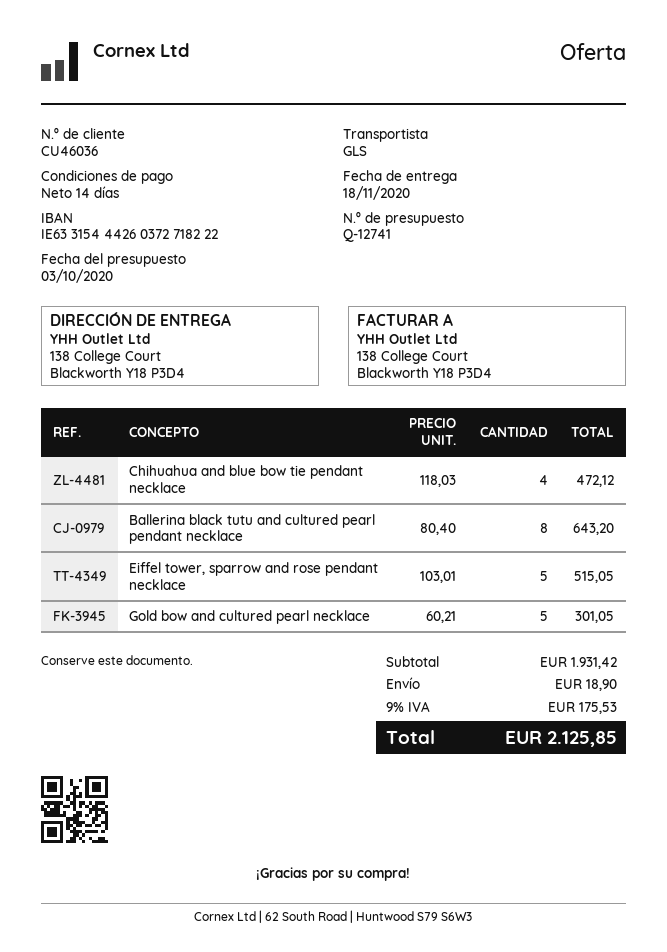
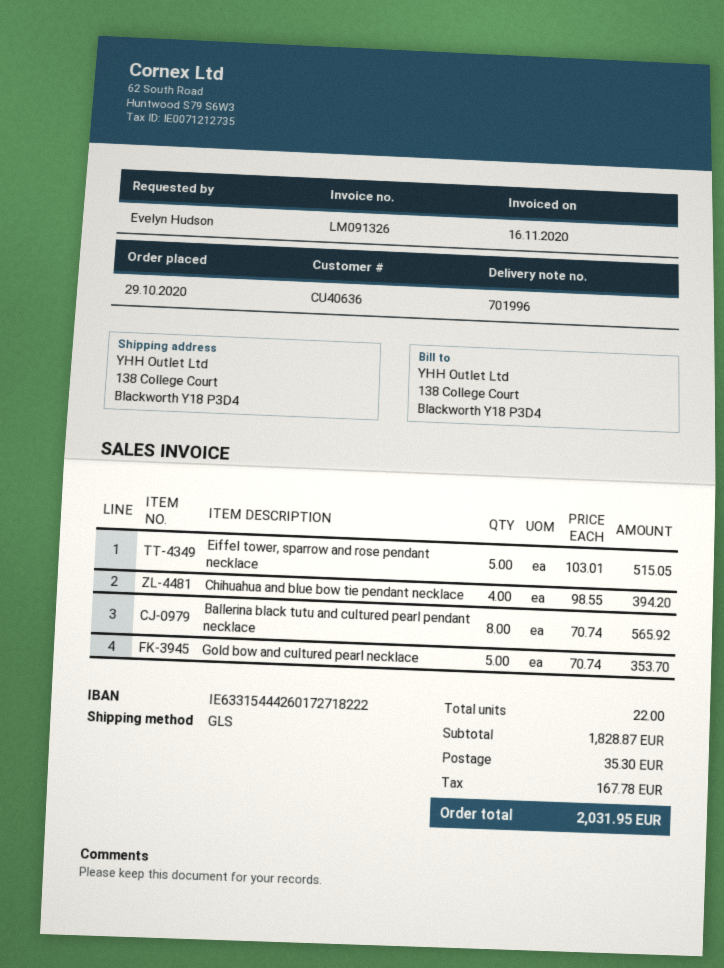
customer number: CU46036 -> CU40636
bank account: IE63315444260372718222 -> IE63315444260172718222
Chihuahua and blue bow tie pendant necklace: 4 x 118.03 = 472.12 -> 4 x 98.55 = 394.20
Ballerina black tutu and cultured pearl pendant necklace: 8 x 80.40 = 643.20 -> 8 x 70.74 = 565.92
Gold bow and cultured pearl necklace: 5 x 60.21 = 301.05 -> 5 x 70.74 = 353.70
subtotal: 1931.42 -> 1828.87
shipping: 18.90 -> 35.30
tax: 175.53 -> 167.78
total: 2125.85 -> 2031.95

